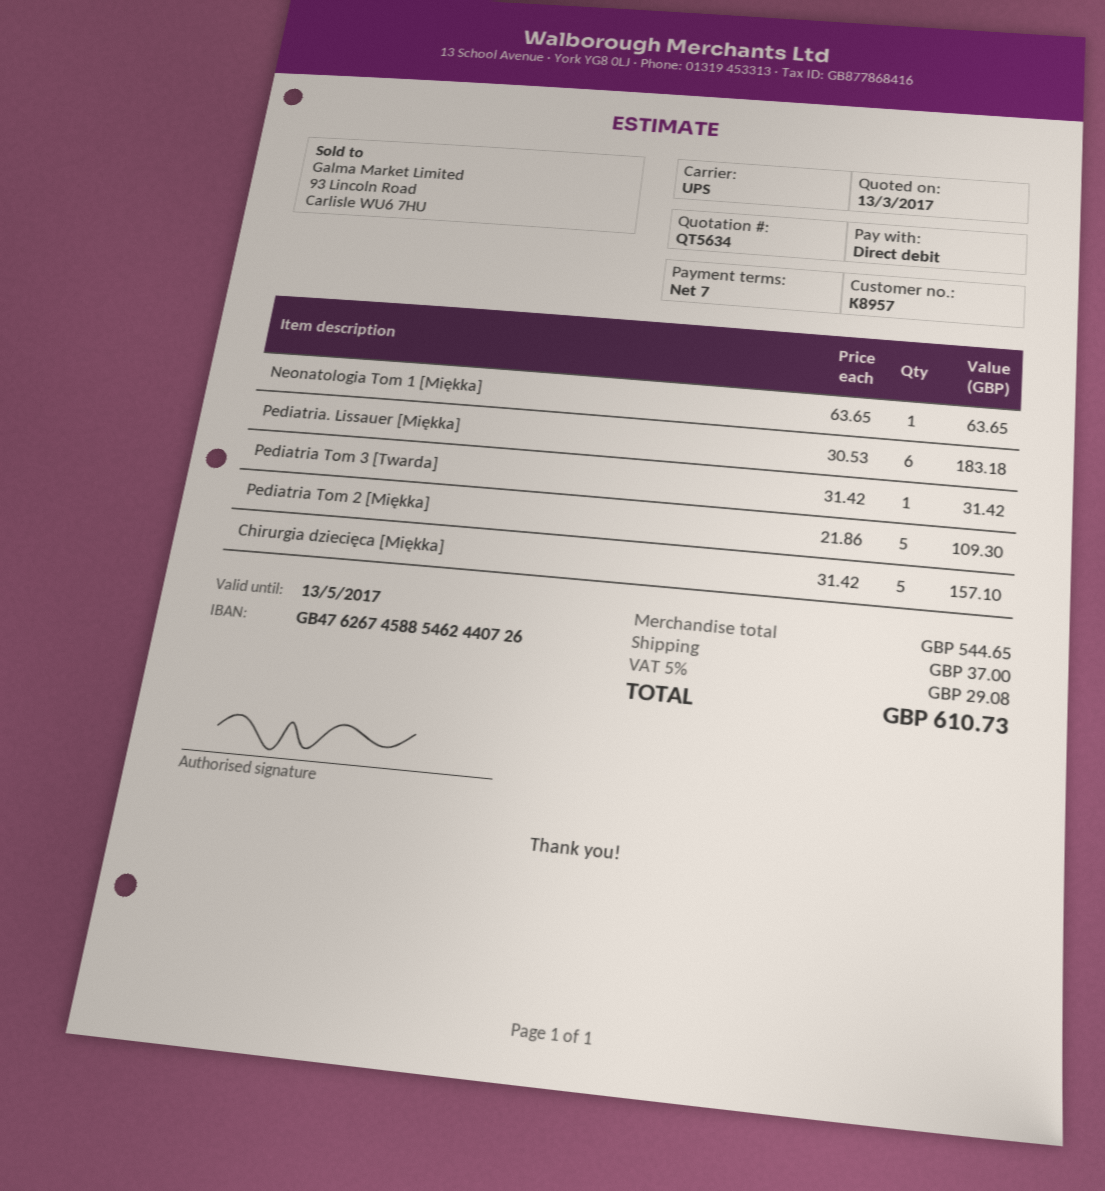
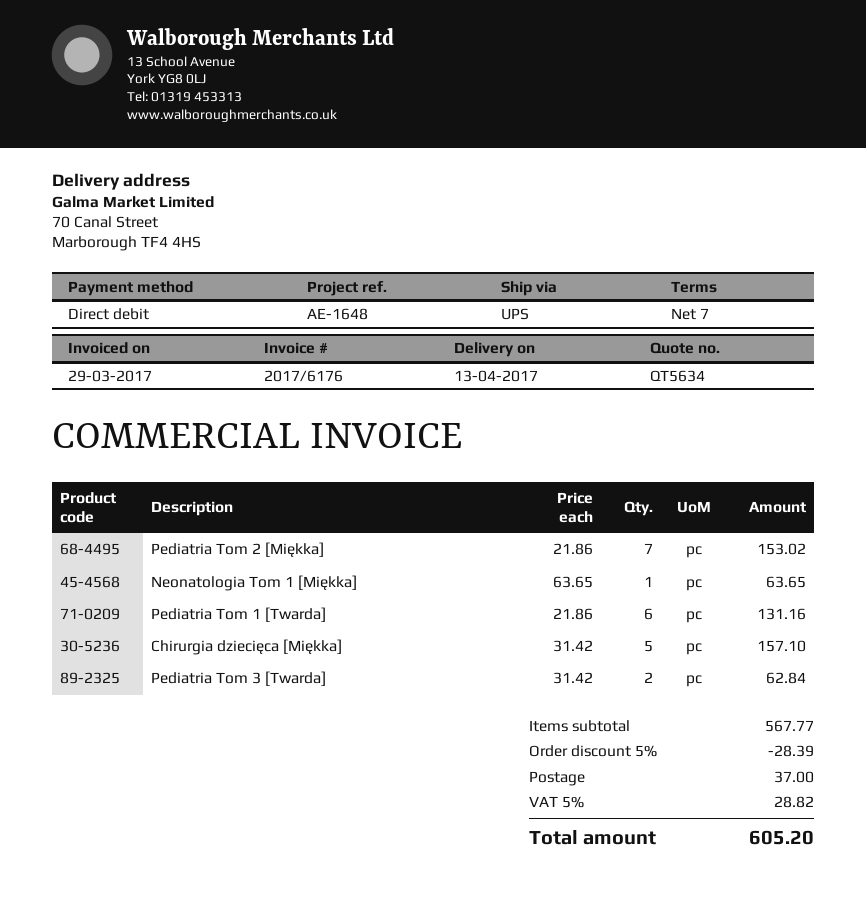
Pediatria. Lissauer [Miękka]: 6 x 30.53 = 183.18 -> none
Pediatria Tom 3 [Twarda]: 1 x 31.42 = 31.42 -> 2 x 31.42 = 62.84
Pediatria Tom 2 [Miękka]: 5 x 21.86 = 109.30 -> 7 x 21.86 = 153.02
Pediatria Tom 1 [Twarda]: none -> 6 x 21.86 = 131.16
subtotal: 544.65 -> 567.77
discount: none -> 5% = 28.39
tax: 5% = 29.08 -> 5% = 28.82
total: 610.73 -> 605.20

